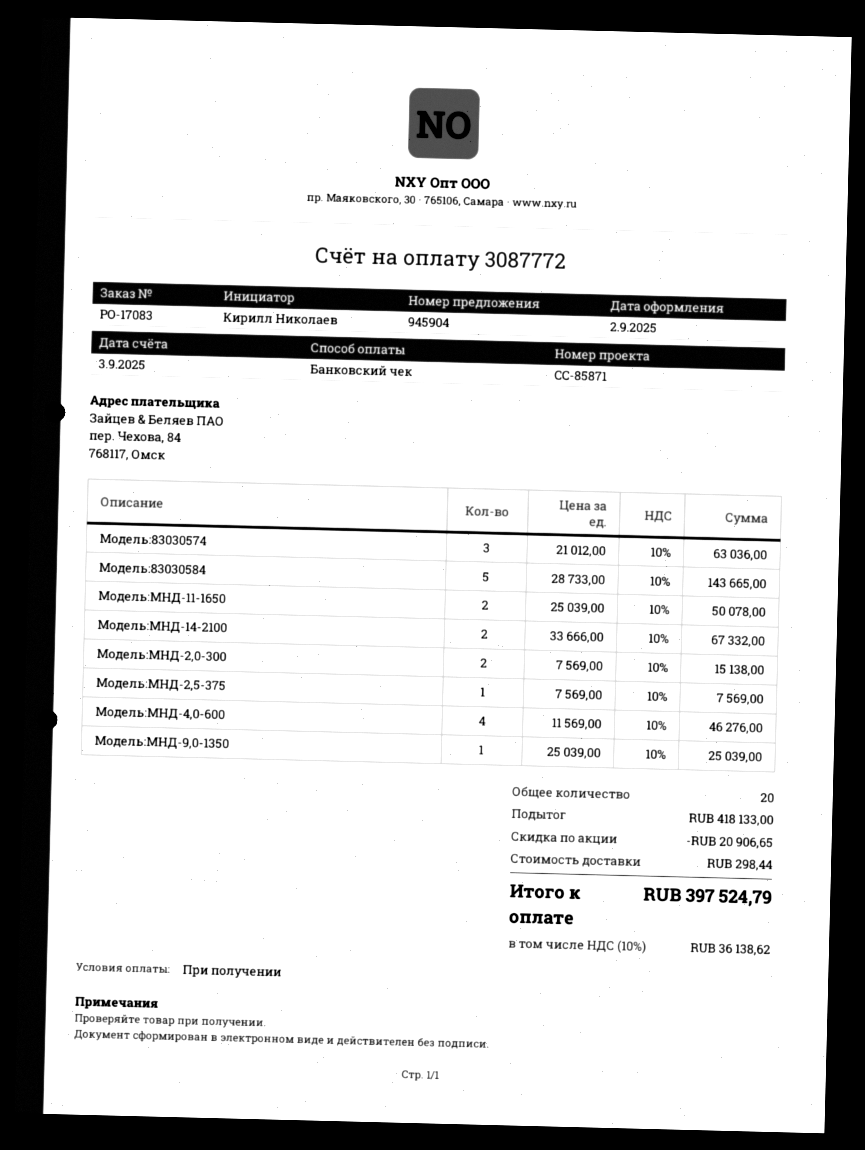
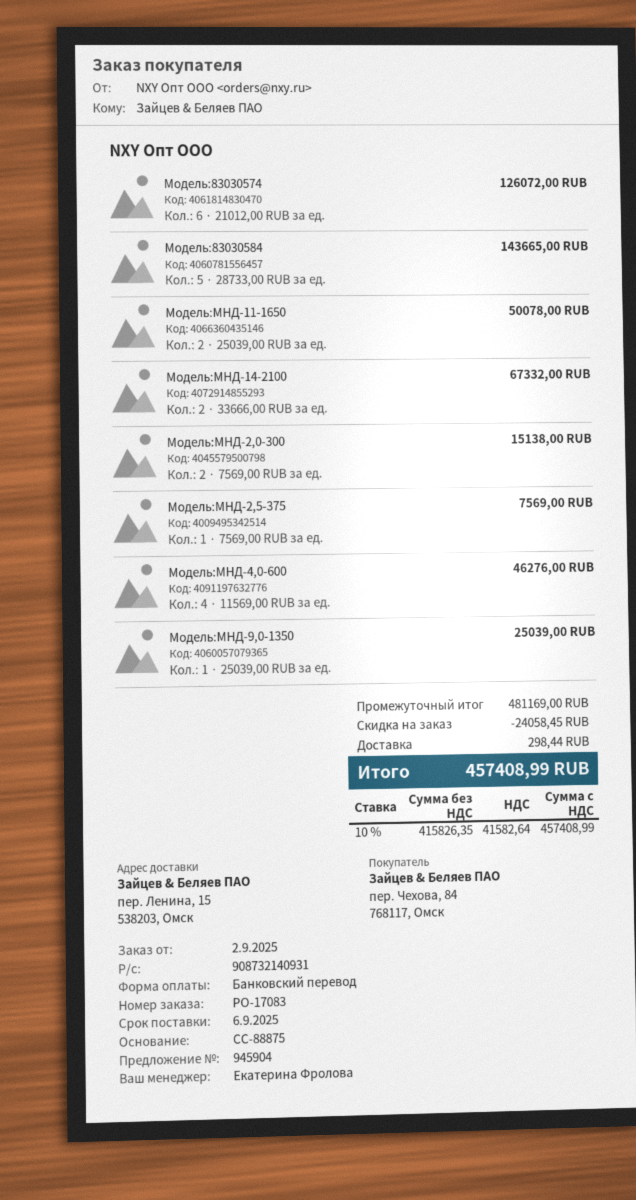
reference: CC-85871 -> CC-88875
payment method: cheque -> bank transfer
Модель:83030574: 3 x 21012.00 = 63036.00 -> 6 x 21012.00 = 126072.00
subtotal: 418133.00 -> 481169.00
discount: 20906.65 -> 24058.45
tax: 10% = 36138.62 -> 10% = 41582.64
total: 397524.79 -> 457408.99

